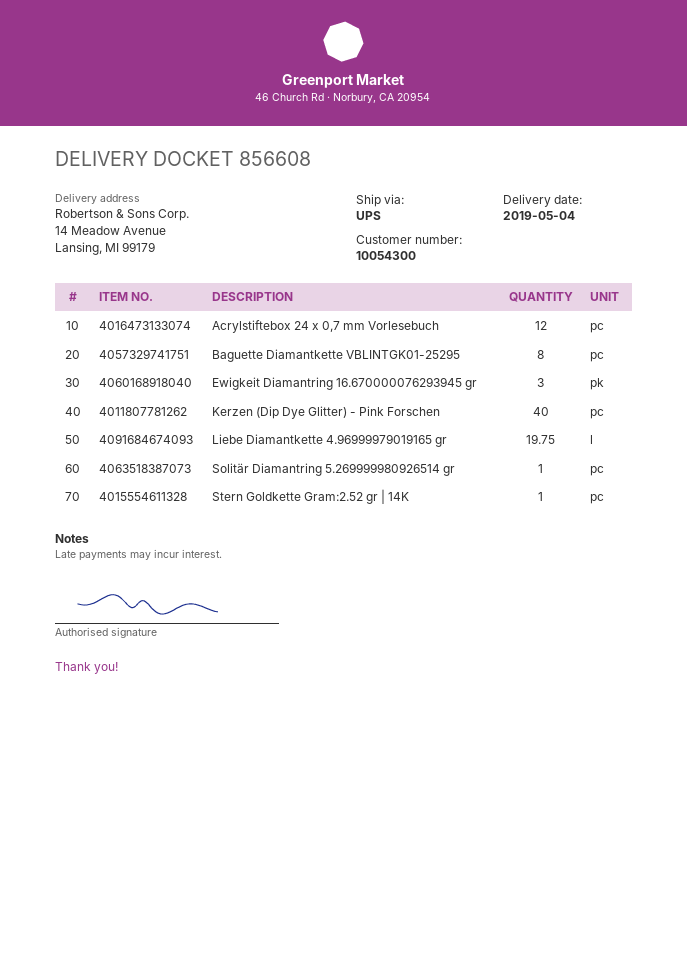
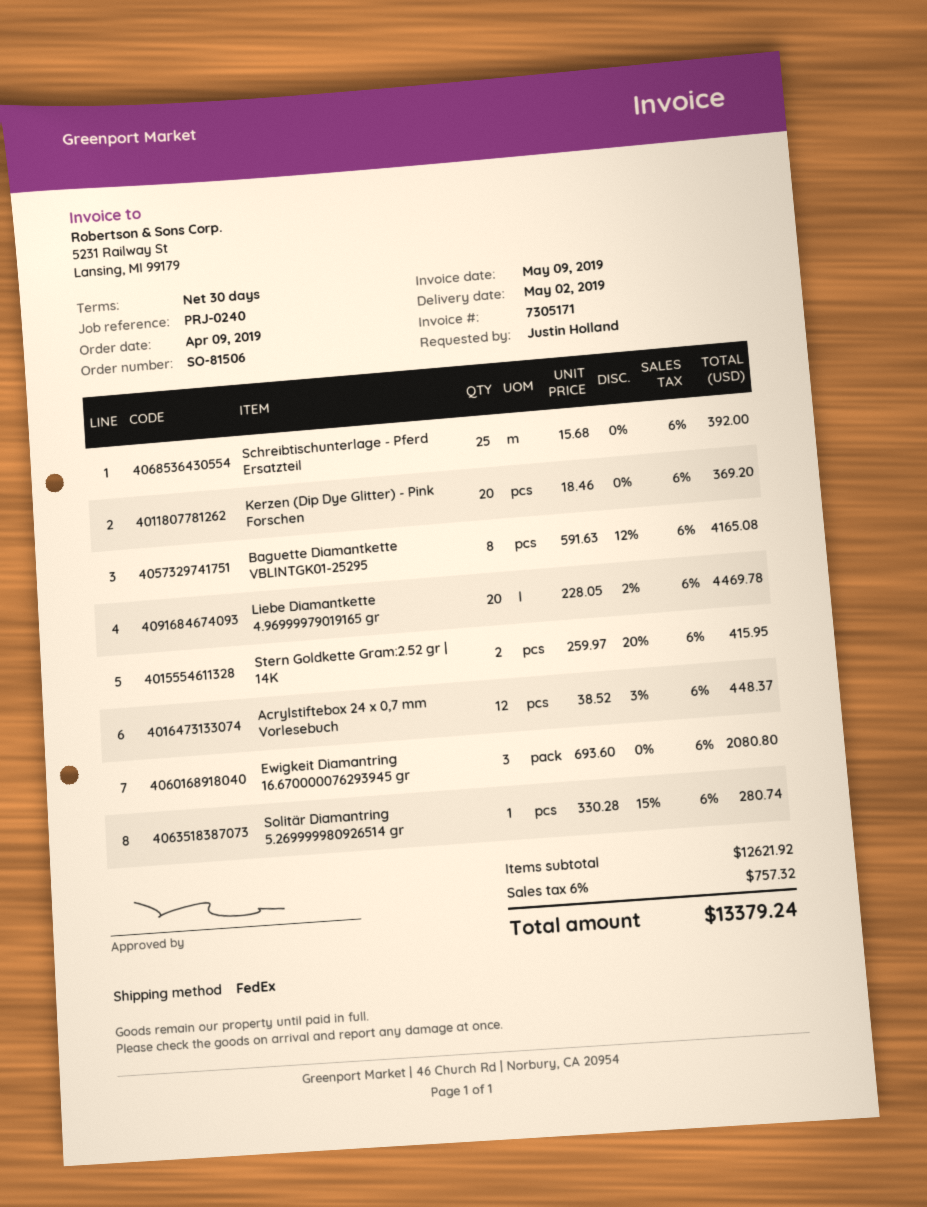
delivery date: 2019-05-04 -> 2019-05-02
shipping method: UPS -> FedEx
Kerzen (Dip Dye Glitter) - Pink Forschen: 40 -> 20
Liebe Diamantkette 4.96999979019165 gr: 19.75 -> 20
Stern Goldkette Gram:2.52 gr | 14K: 1 -> 2
Schreibtischunterlage - Pferd Ersatzteil: none -> 25

